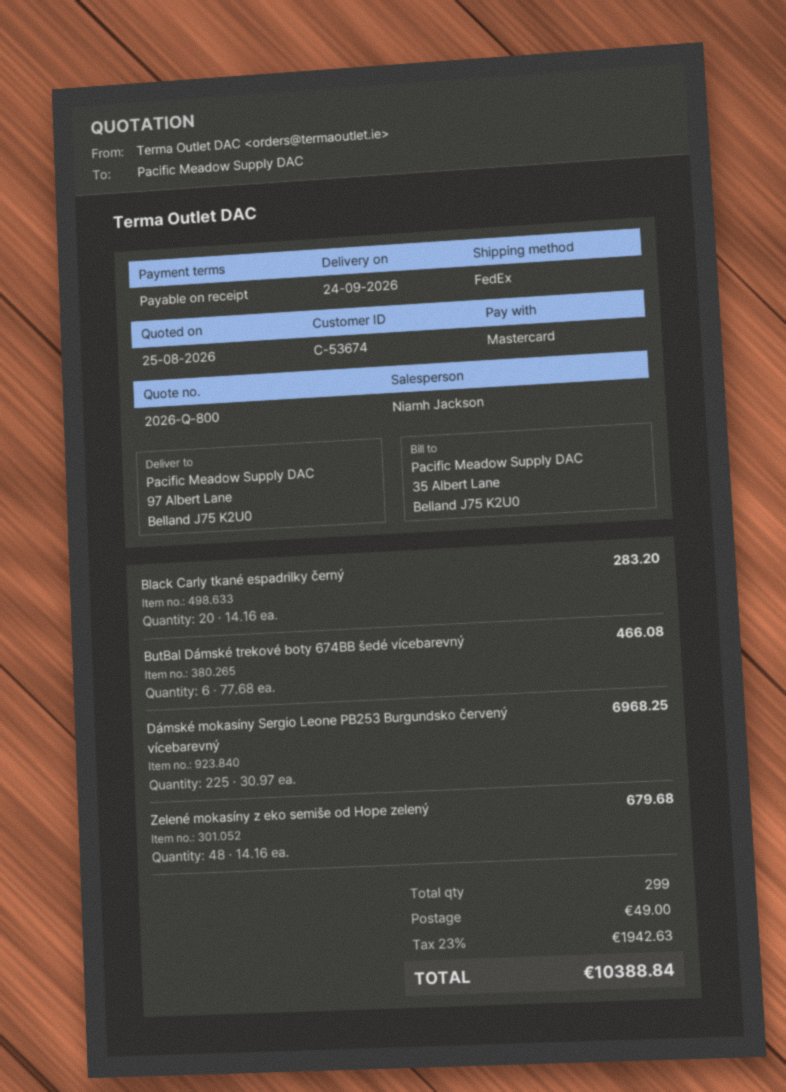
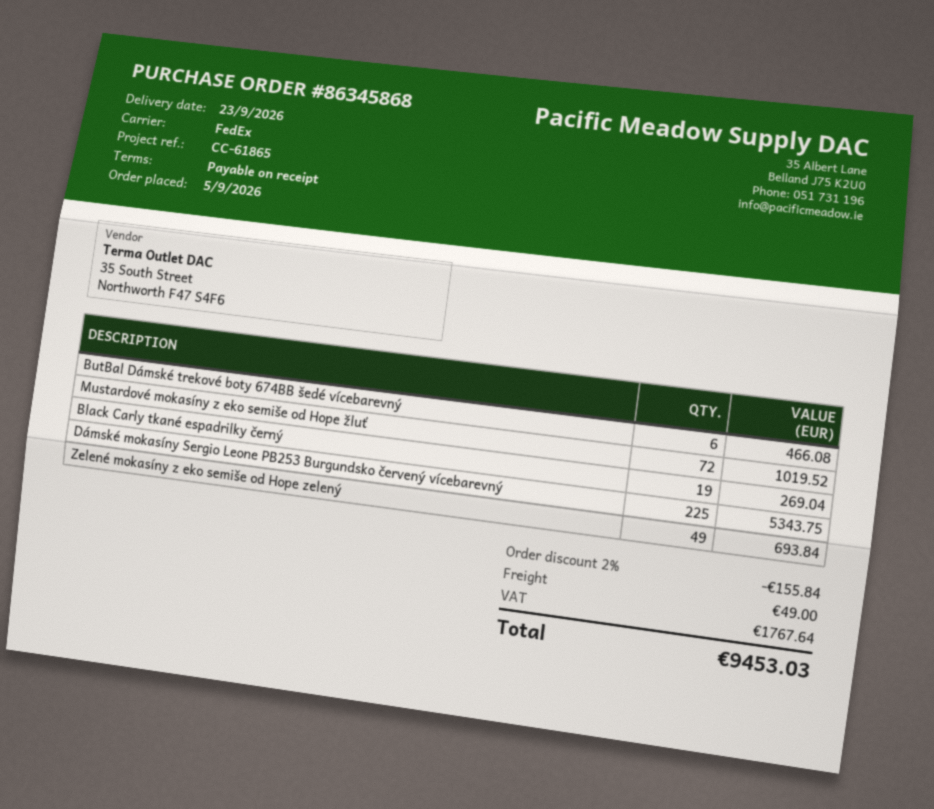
delivery date: 2026-09-24 -> 2026-09-23
Black Carly tkané espadrilky černý: 20 for 283.20 -> 19 for 269.04
Dámské mokasíny Sergio Leone PB253 Burgundsko červený vícebarevný: 225 for 6968.25 -> 225 for 5343.75
Zelené mokasíny z eko semiše od Hope zelený: 48 for 679.68 -> 49 for 693.84
Mustardové mokasíny z eko semiše od Hope žluť: none -> 72 for 1019.52
discount: none -> 2% = 155.84
tax: 1942.63 -> 1767.64
total: 10388.84 -> 9453.03

